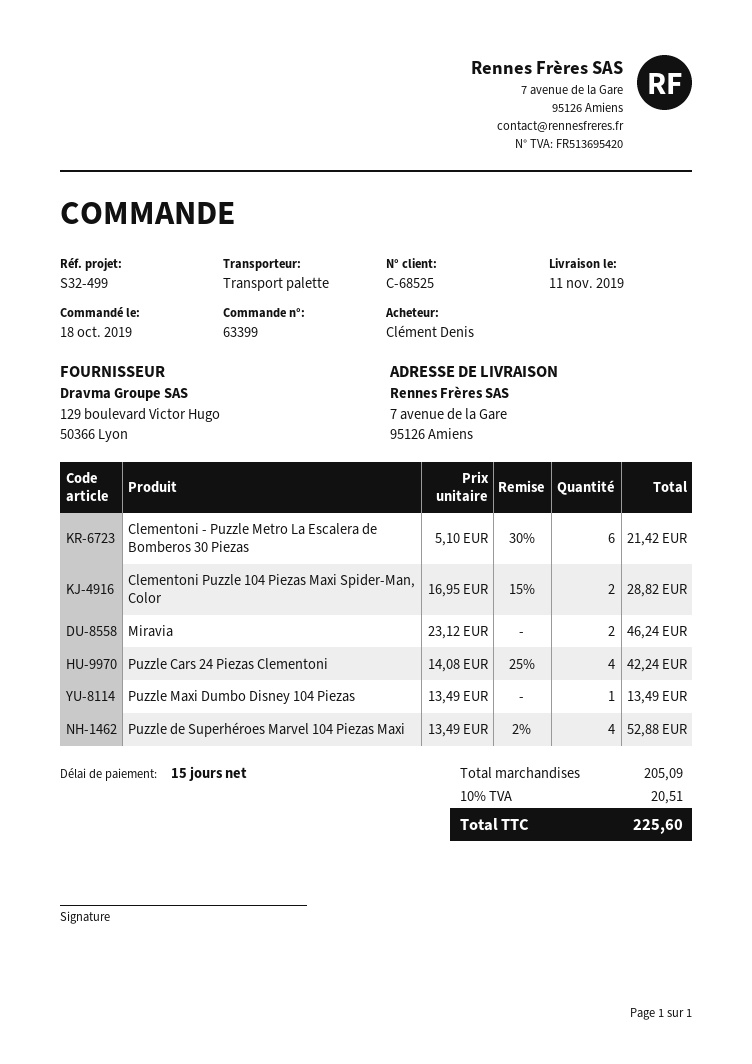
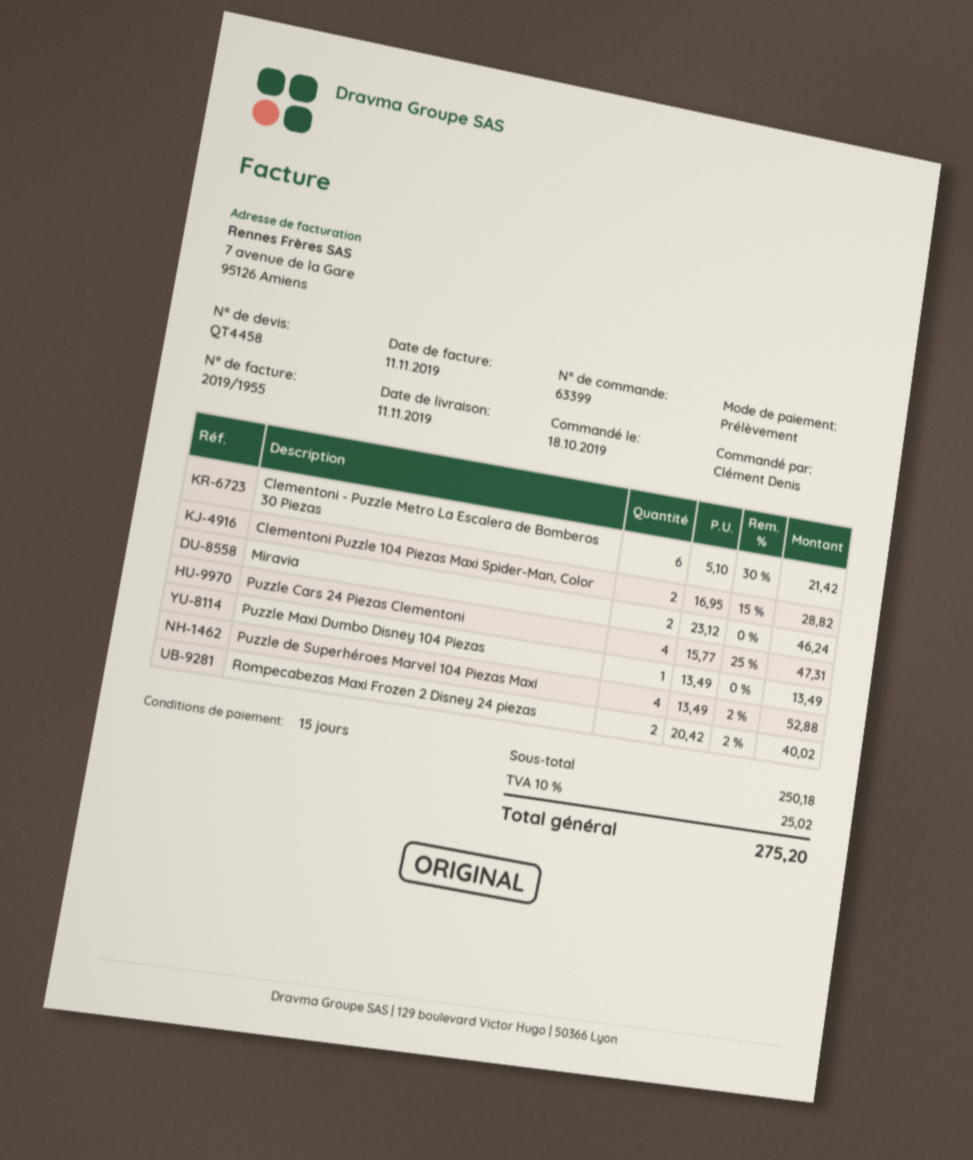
Puzzle Cars 24 Piezas Clementoni: 4 x 14.08 - 25% = 42.24 -> 4 x 15.77 - 25% = 47.31
Rompecabezas Maxi Frozen 2 Disney 24 piezas: none -> 2 x 20.42 - 2% = 40.02
subtotal: 205.09 -> 250.18
tax: 10% = 20.51 -> 10% = 25.02
total: 225.60 -> 275.20

